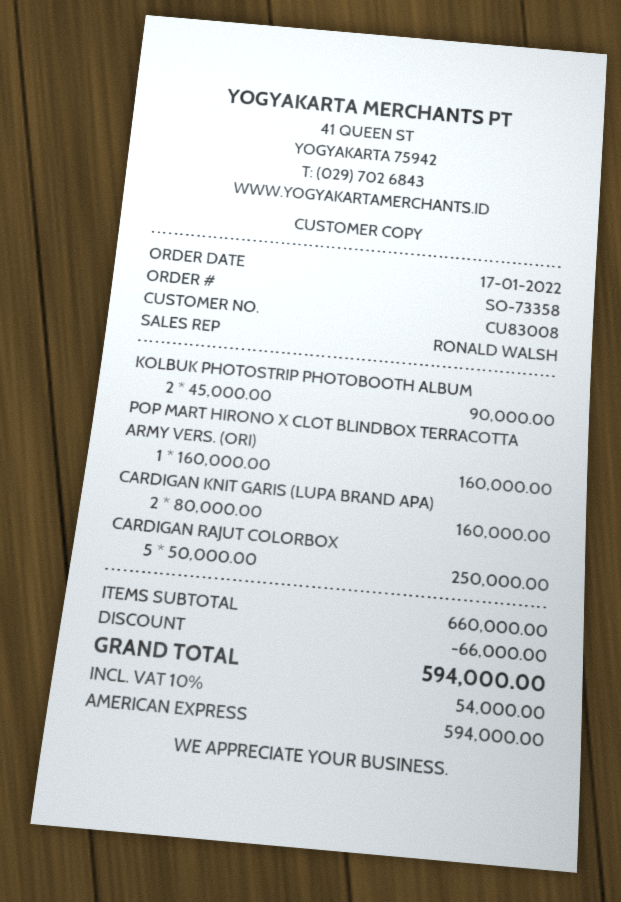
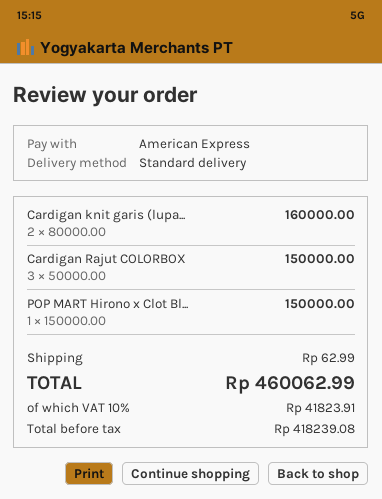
KOLBUK PHOTOSTRIP PHOTOBOOTH ALBUM: 2 x 45000.00 = 90000.00 -> none
POP MART HIRONO X CLOT BLINDBOX TERRACOTTA ARMY VERS. (ORI): 1 x 160000.00 = 160000.00 -> 1 x 150000.00 = 150000.00
CARDIGAN RAJUT COLORBOX: 5 x 50000.00 = 250000.00 -> 3 x 50000.00 = 150000.00
discount: 66000.00 -> none
shipping: none -> 62.99
tax: 10% = 54000.00 -> 10% = 41823.91
total: 594000.00 -> 460062.99

